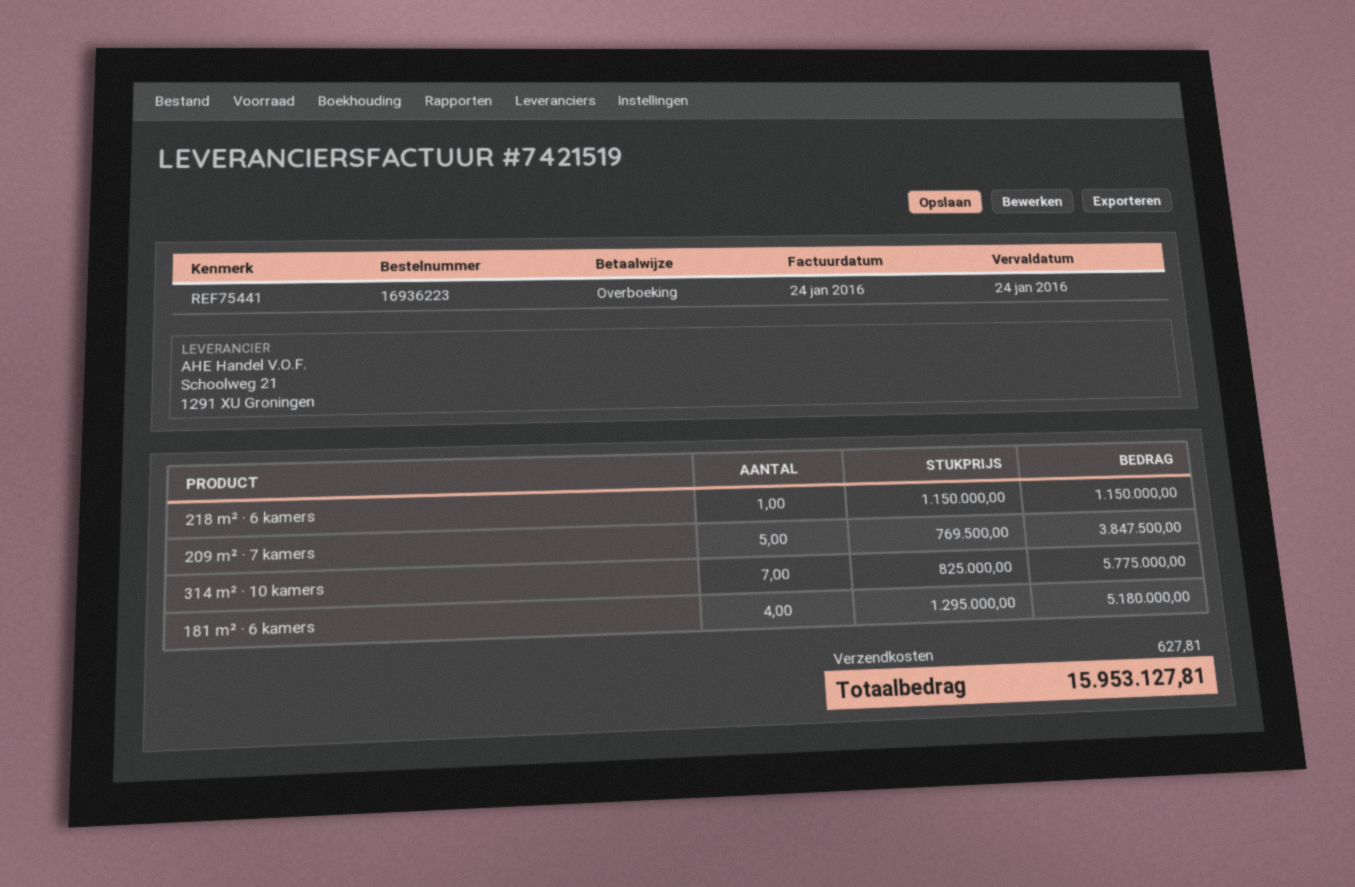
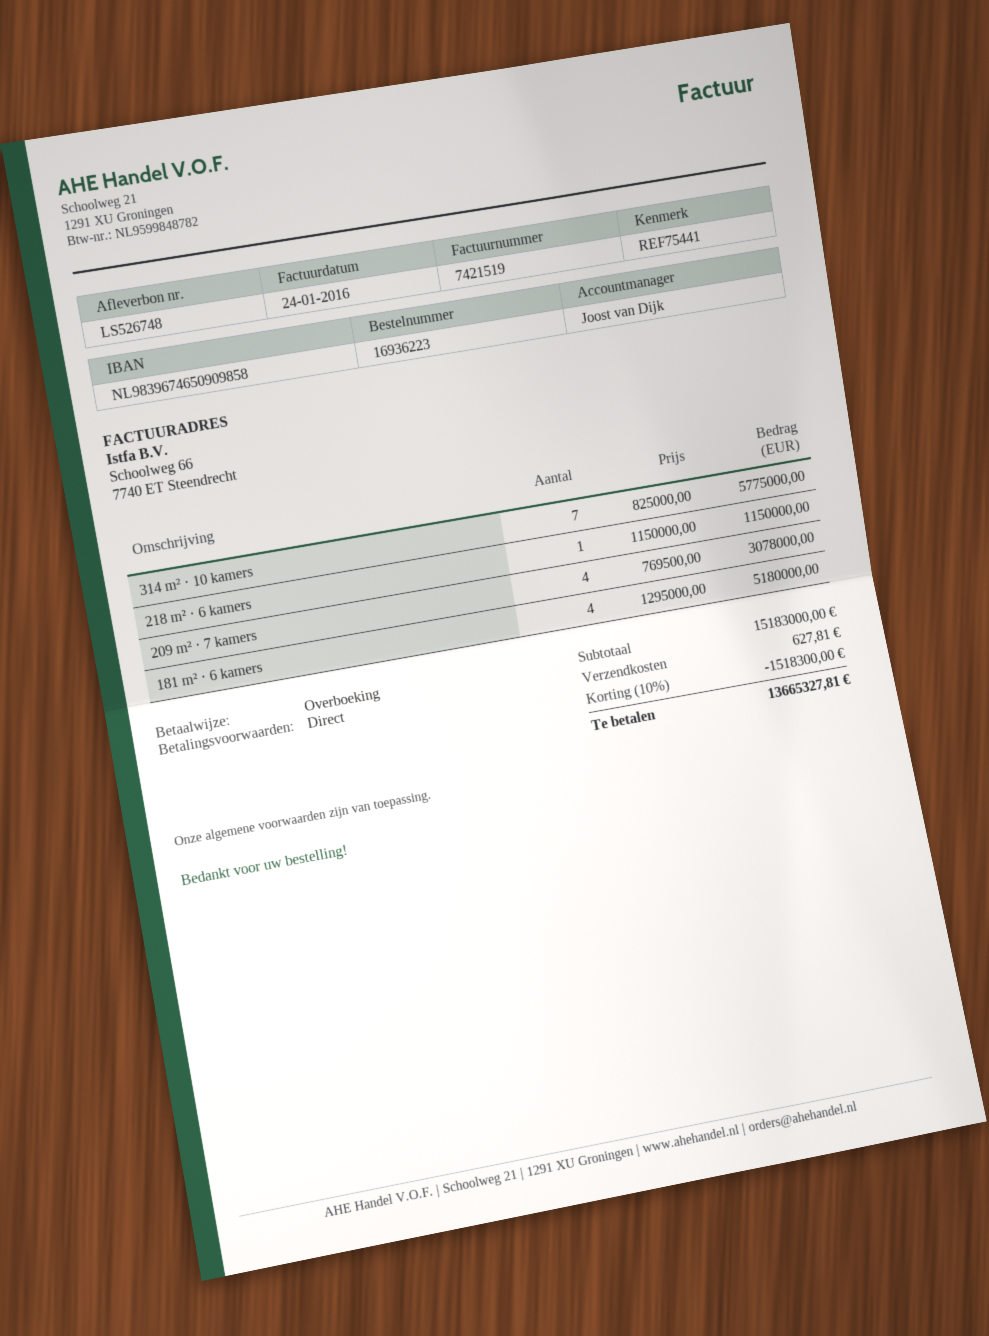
209 m² · 7 kamers: 5 x 769500.00 = 3847500.00 -> 4 x 769500.00 = 3078000.00
discount: none -> 10% = 1518300.00
total: 15953127.81 -> 13665327.81

